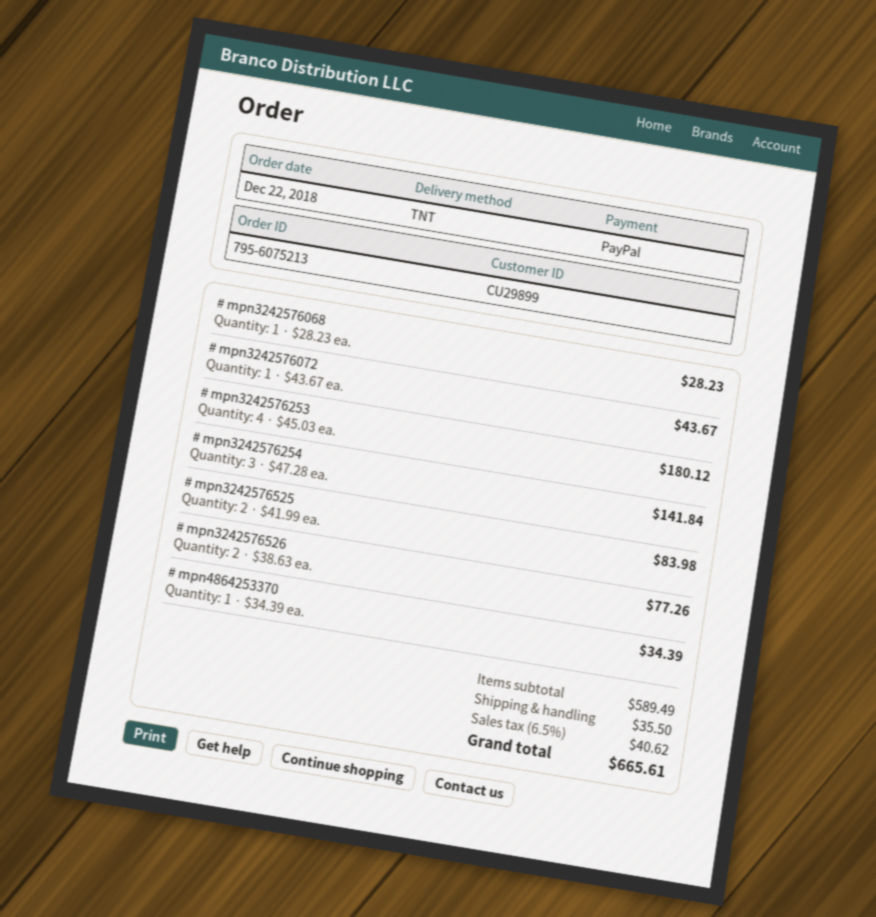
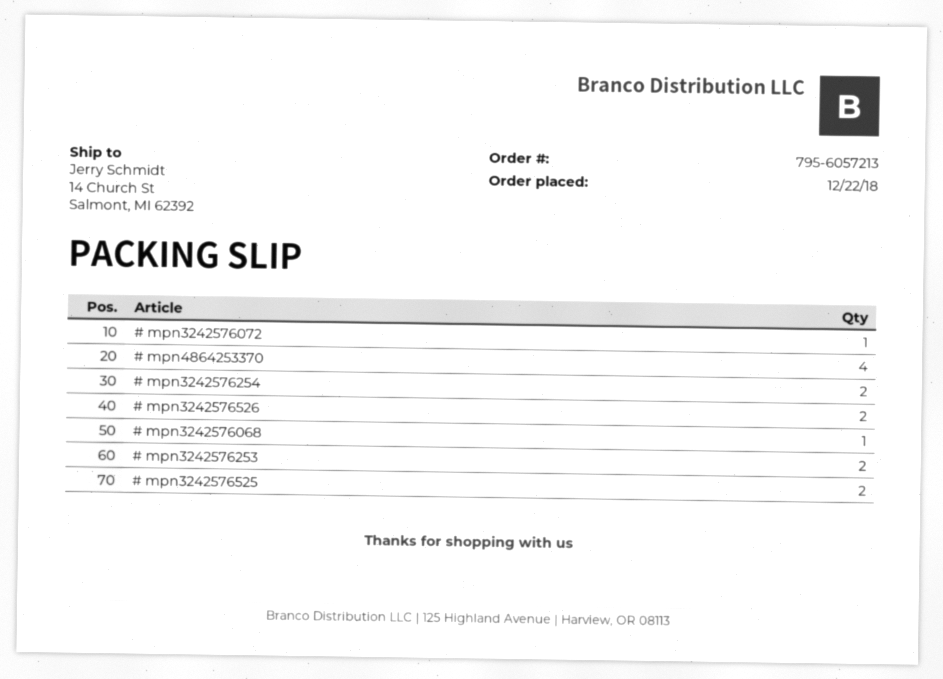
order number: 795-6075213 -> 795-6057213
# mpn3242576253: 4 -> 2
# mpn3242576254: 3 -> 2
# mpn4864253370: 1 -> 4

